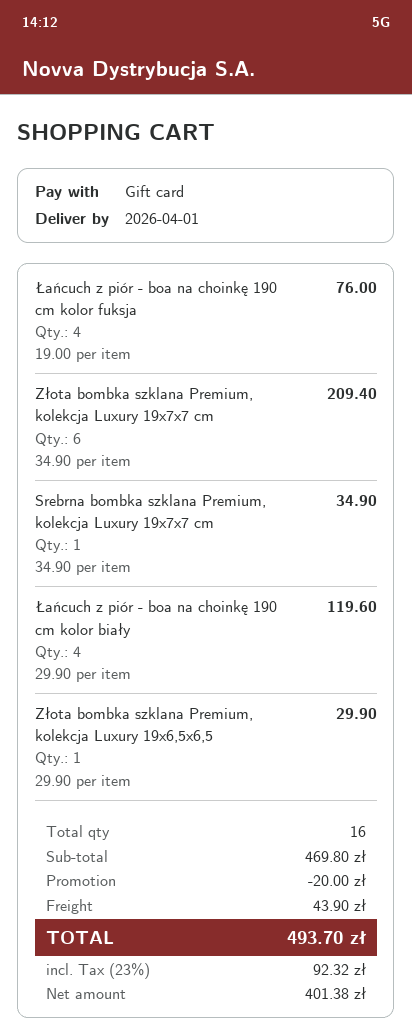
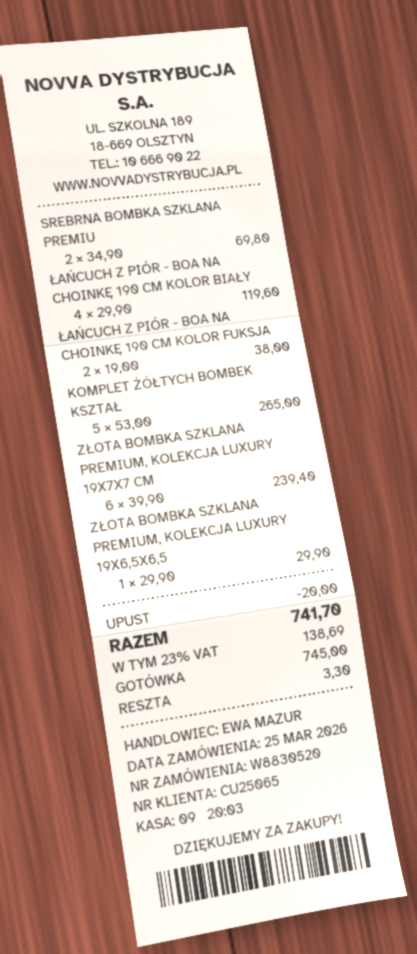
payment method: gift card -> cash
Łańcuch z piór - boa na choinkę 190 cm kolor fuksja: 4 x 19.00 = 76.00 -> 2 x 19.00 = 38.00
Złota bombka szklana Premium, kolekcja Luxury 19x7x7 cm: 6 x 34.90 = 209.40 -> 6 x 39.90 = 239.40
Srebrna bombka szklana Premium, kolekcja Luxury 19x7x7 cm: 1 x 34.90 = 34.90 -> 2 x 34.90 = 69.80
KOMPLET ŻÓŁTYCH BOMBEK KSZTAŁ: none -> 5 x 53.00 = 265.00
shipping: 43.90 -> none
tax: 23% = 92.32 -> 23% = 138.69
total: 493.70 -> 741.70

